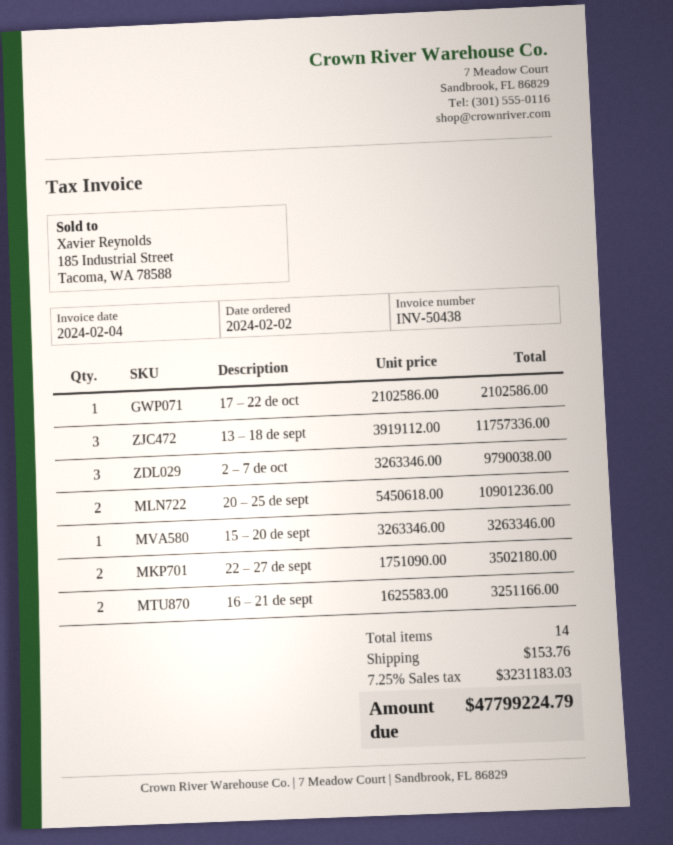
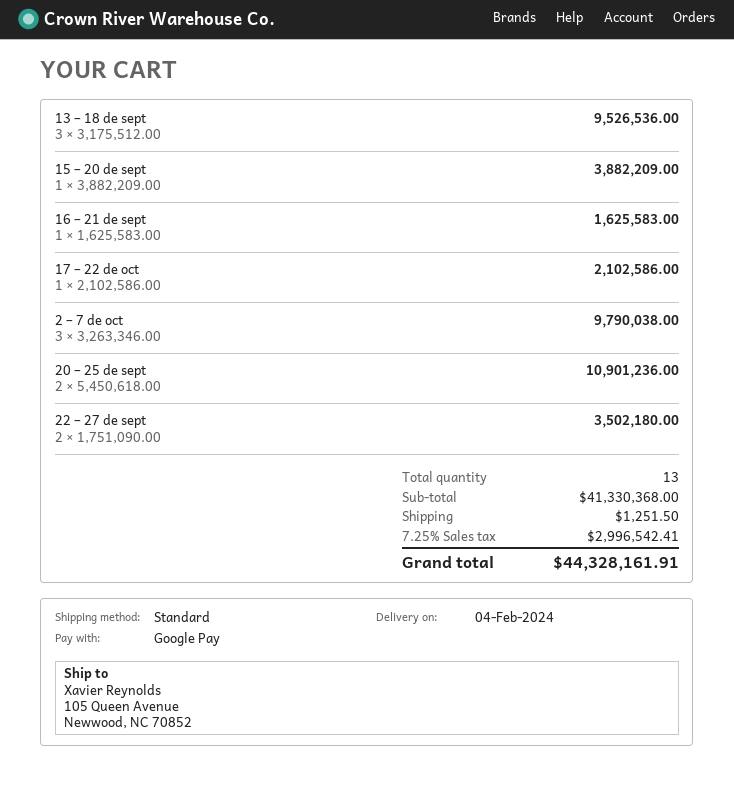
13 – 18 de sept: 3 x 3919112.00 = 11757336.00 -> 3 x 3175512.00 = 9526536.00
15 – 20 de sept: 1 x 3263346.00 = 3263346.00 -> 1 x 3882209.00 = 3882209.00
16 – 21 de sept: 2 x 1625583.00 = 3251166.00 -> 1 x 1625583.00 = 1625583.00
total quantity: 14 -> 13
shipping: 153.76 -> 1251.50
tax: 7.25% = 3231183.03 -> 7.25% = 2996542.41
total: 47799224.79 -> 44328161.91

